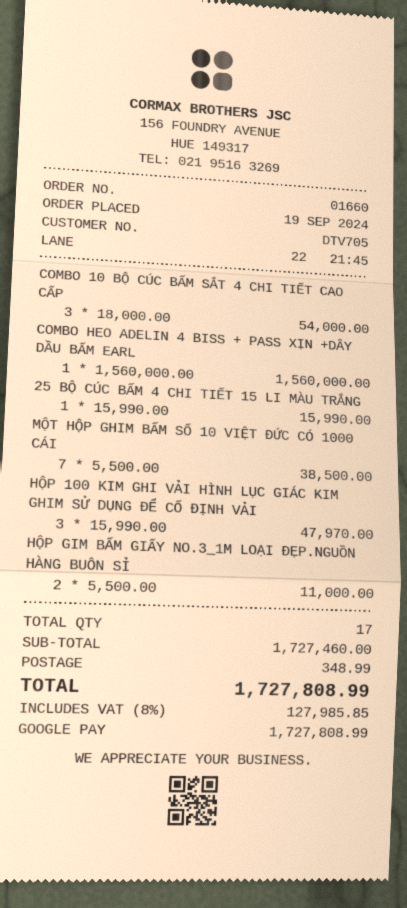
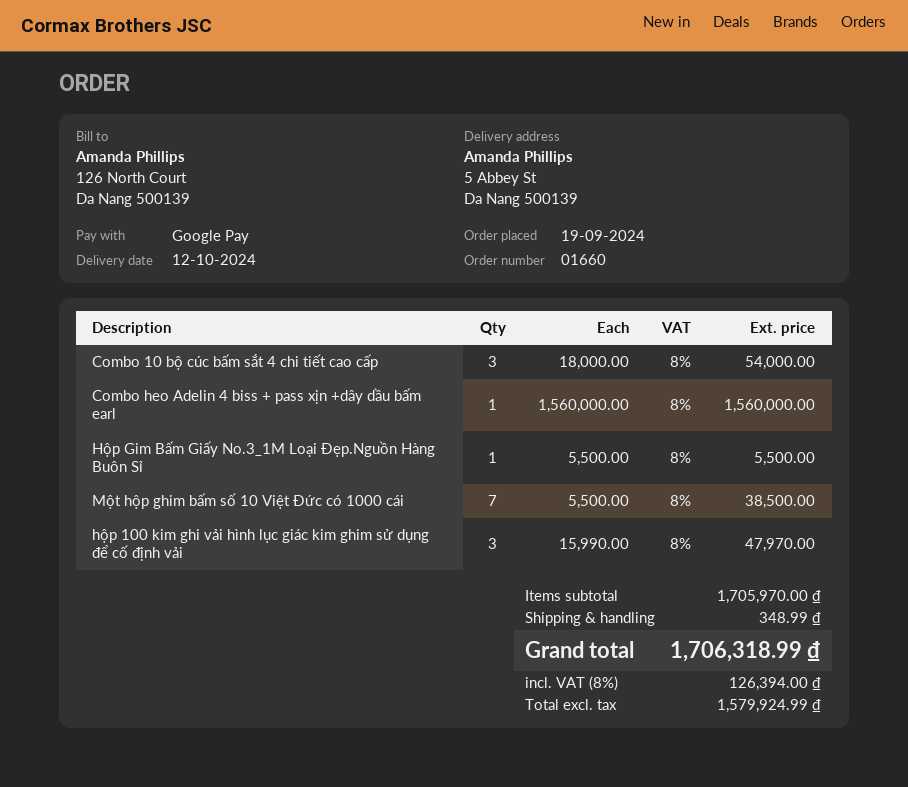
25 BỘ CÚC BẤM 4 CHI TIẾT 15 LI MÀU TRẮNG: 1 x 15990.00 = 15990.00 -> none
HỘP GIM BẤM GIẤY NO.3_1M LOẠI ĐẸP.NGUỒN HÀNG BUÔN SỈ: 2 x 5500.00 = 11000.00 -> 1 x 5500.00 = 5500.00
subtotal: 1727460.00 -> 1705970.00
tax: 8% = 127985.85 -> 8% = 126394.00
total: 1727808.99 -> 1706318.99

